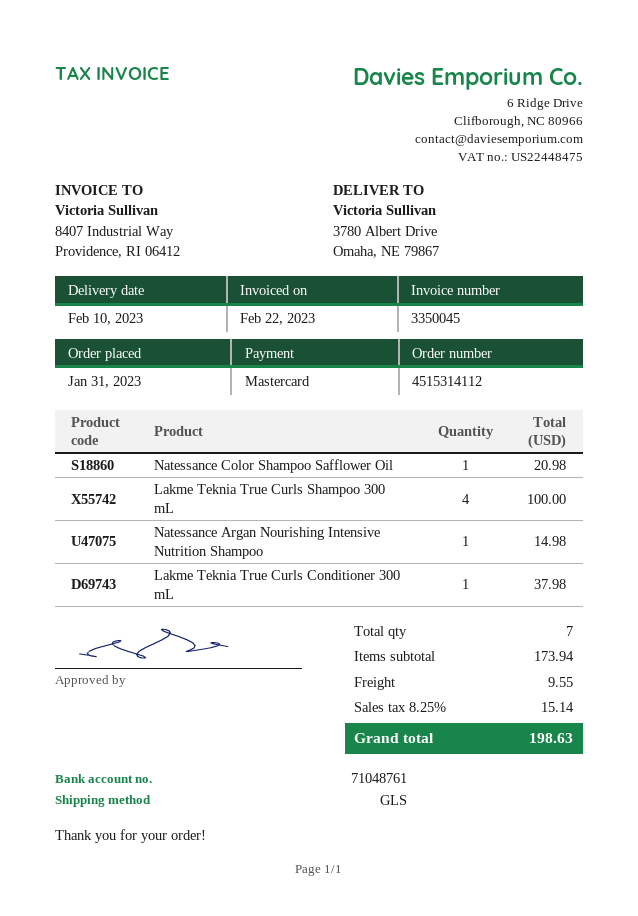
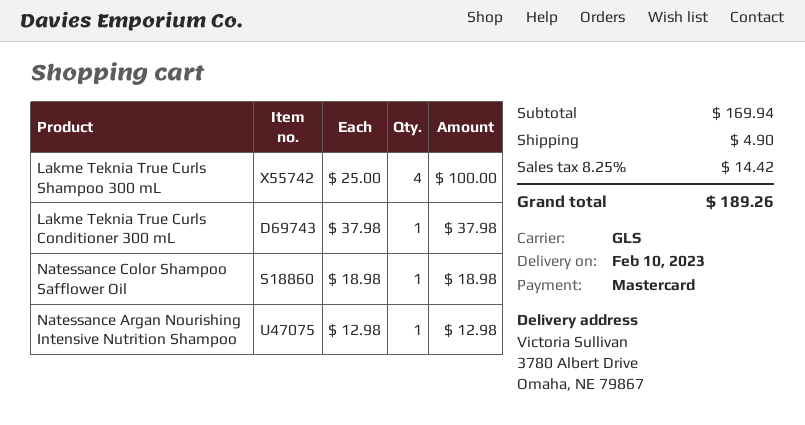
Natessance Color Shampoo Safflower Oil: 1 for 20.98 -> 1 for 18.98
Natessance Argan Nourishing Intensive Nutrition Shampoo: 1 for 14.98 -> 1 for 12.98
subtotal: 173.94 -> 169.94
shipping: 9.55 -> 4.90
tax: 8.25% = 15.14 -> 8.25% = 14.42
total: 198.63 -> 189.26

